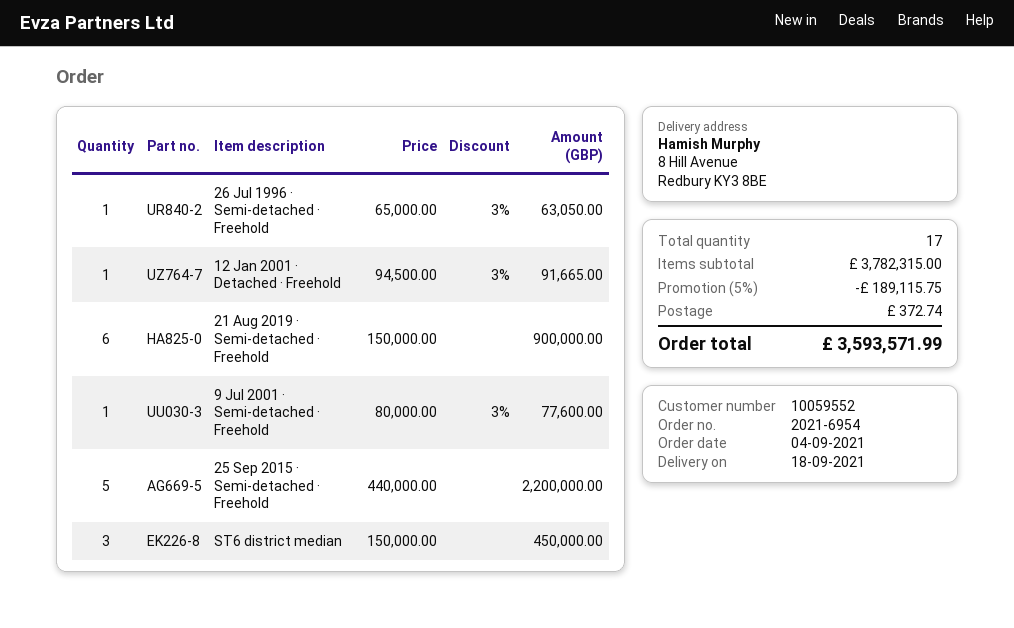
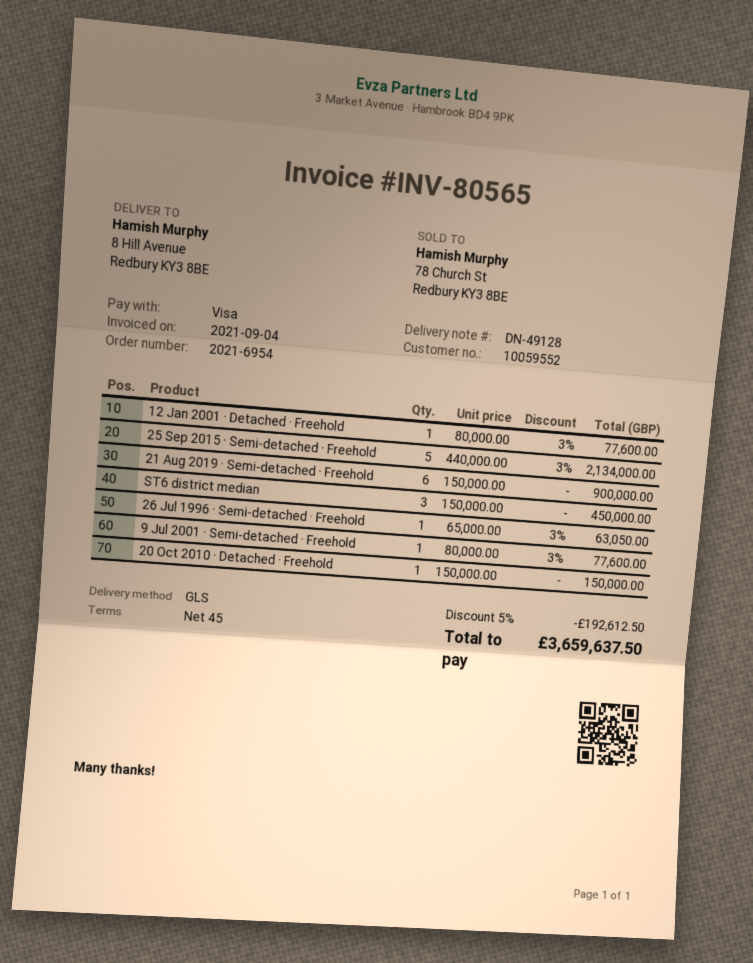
12 Jan 2001 · Detached · Freehold: 1 x 94500.00 - 3% = 91665.00 -> 1 x 80000.00 - 3% = 77600.00
25 Sep 2015 · Semi-detached · Freehold: 5 x 440000.00 = 2200000.00 -> 5 x 440000.00 - 3% = 2134000.00
20 Oct 2010 · Detached · Freehold: none -> 1 x 150000.00 = 150000.00
discount: 5% = 189115.75 -> 5% = 192612.50
shipping: 372.74 -> none
total: 3593571.99 -> 3659637.50

